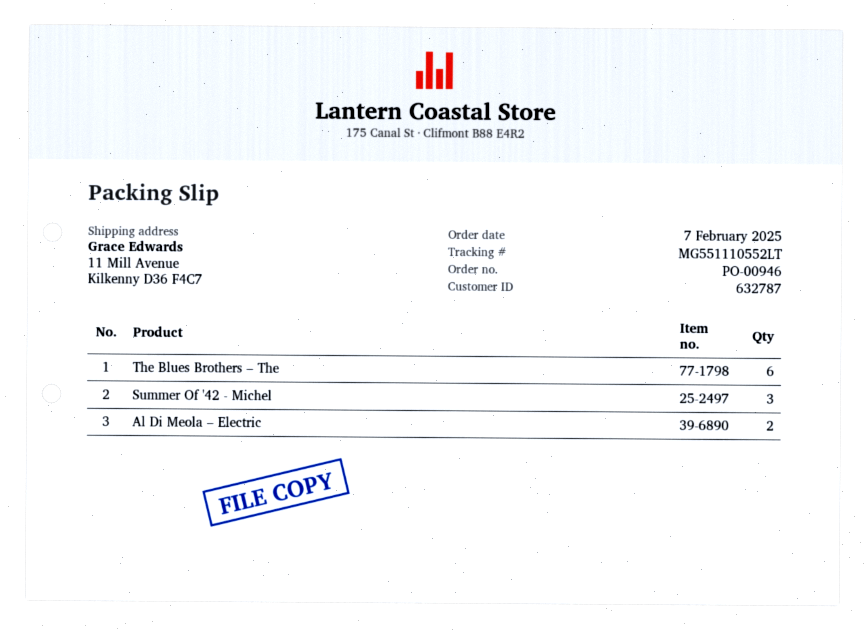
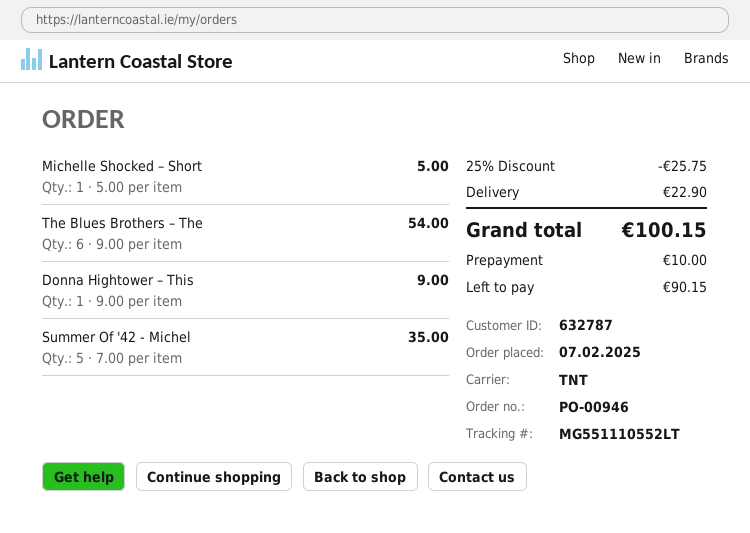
Summer Of '42 - Michel: 3 -> 5
Al Di Meola – Electric: 2 -> none
Michelle Shocked – Short: none -> 1
Donna Hightower – This: none -> 1

